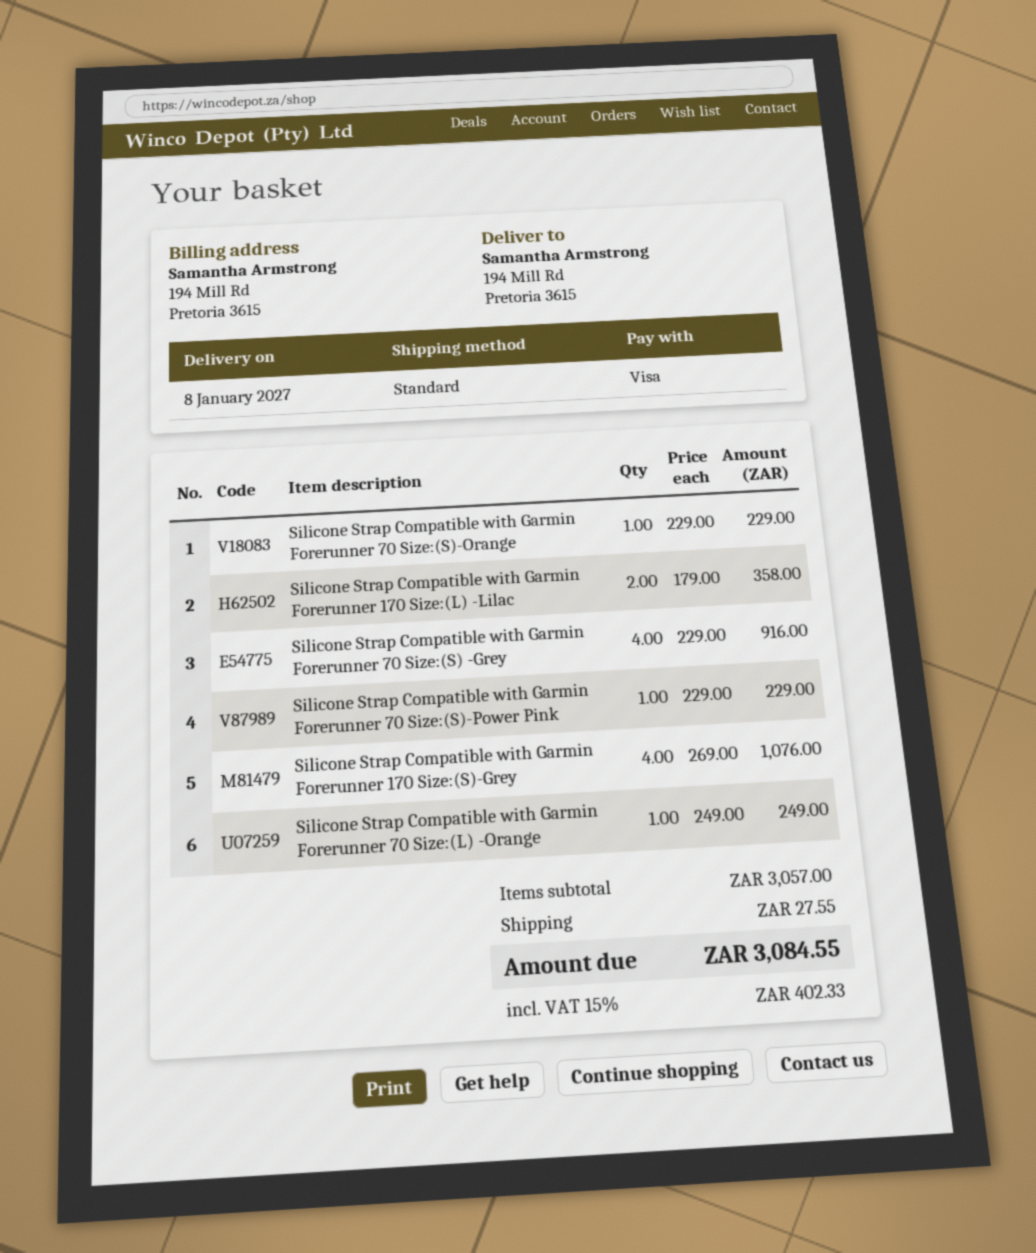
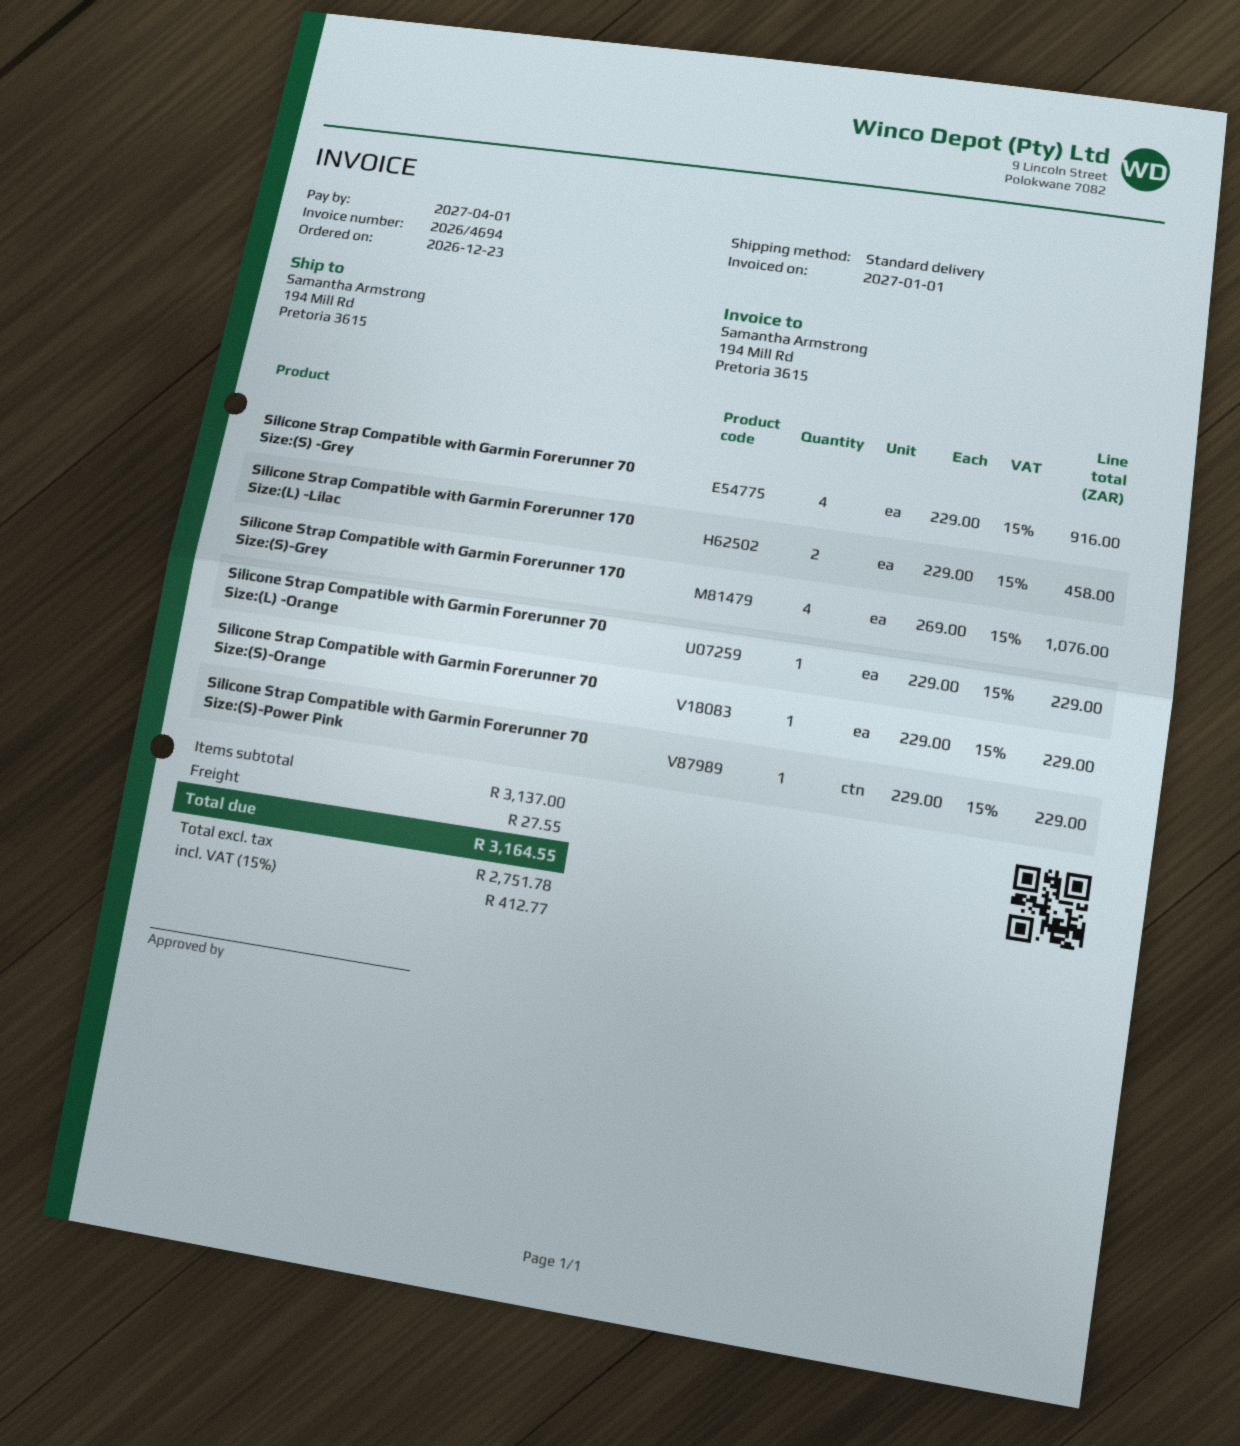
Silicone Strap Compatible with Garmin Forerunner 170 Size:(L) -Lilac: 2 x 179.00 = 358.00 -> 2 x 229.00 = 458.00
Silicone Strap Compatible with Garmin Forerunner 70 Size:(L) -Orange: 1 x 249.00 = 249.00 -> 1 x 229.00 = 229.00
subtotal: 3057.00 -> 3137.00
tax: 15% = 402.33 -> 15% = 412.77
total: 3084.55 -> 3164.55

